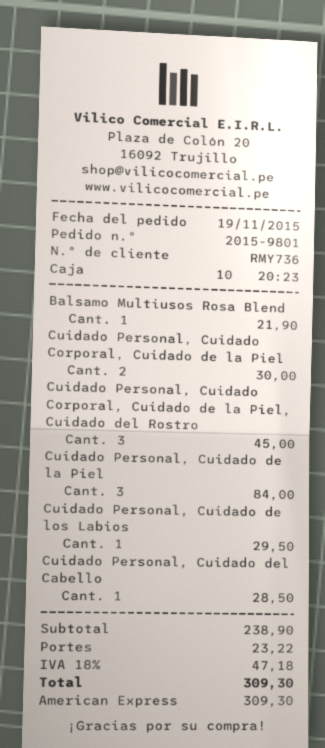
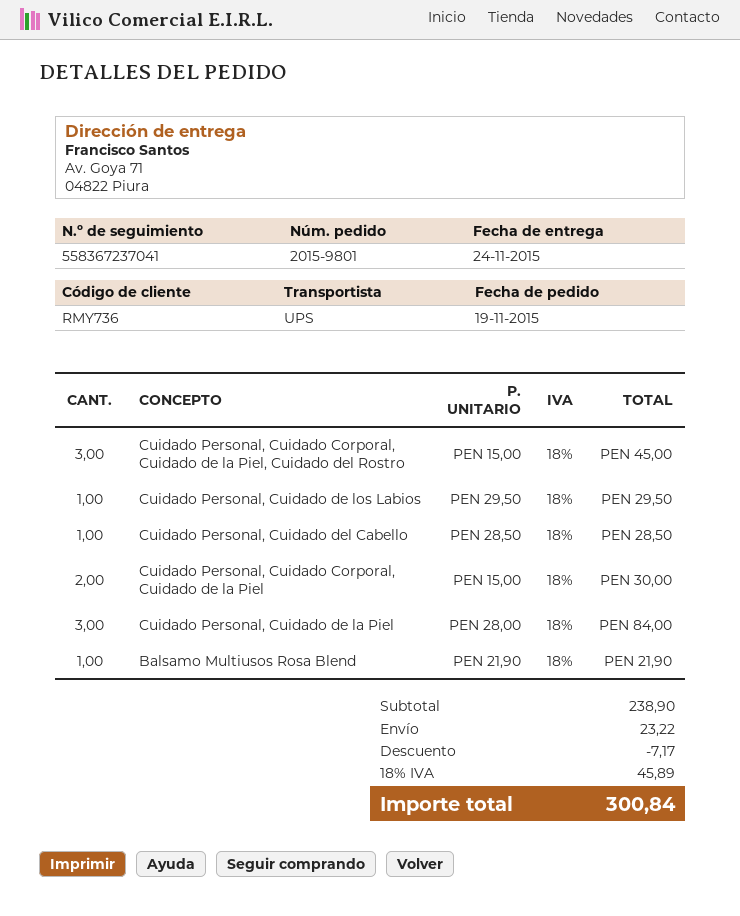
discount: none -> 7.17
tax: 18% = 47.18 -> 18% = 45.89
total: 309.30 -> 300.84

